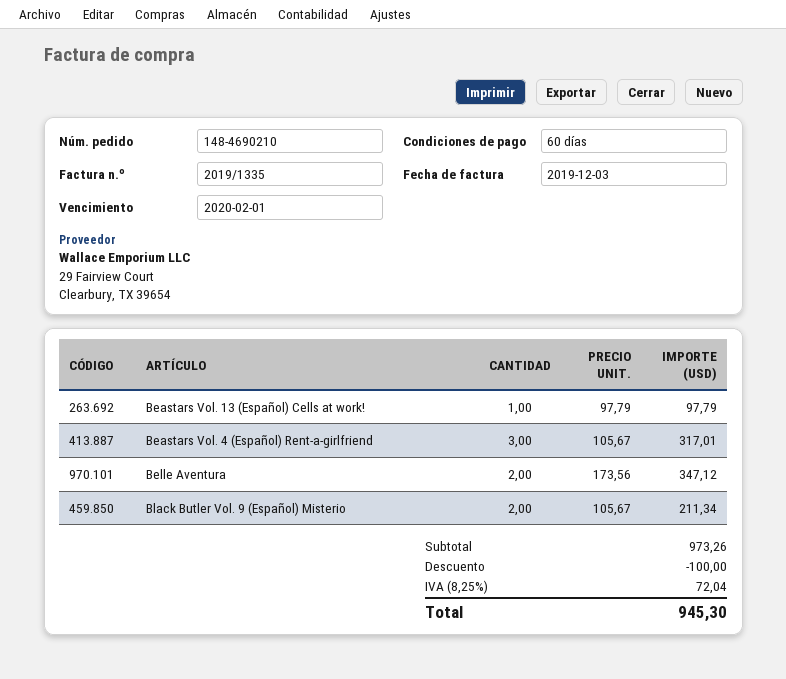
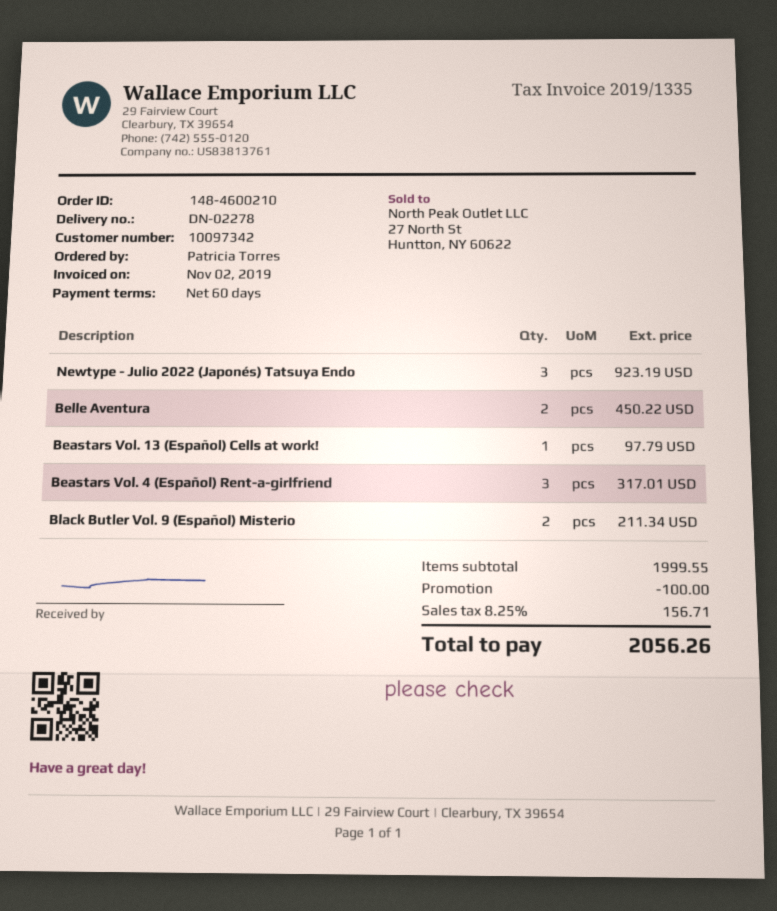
order number: 148-4690210 -> 148-4600210
invoice date: 2019-12-03 -> 2019-11-02
Belle Aventura: 2 for 347.12 -> 2 for 450.22
Newtype - Julio 2022 (Japonés) Tatsuya Endo: none -> 3 for 923.19
subtotal: 973.26 -> 1999.55
tax: 8.25% = 72.04 -> 8.25% = 156.71
total: 945.30 -> 2056.26

